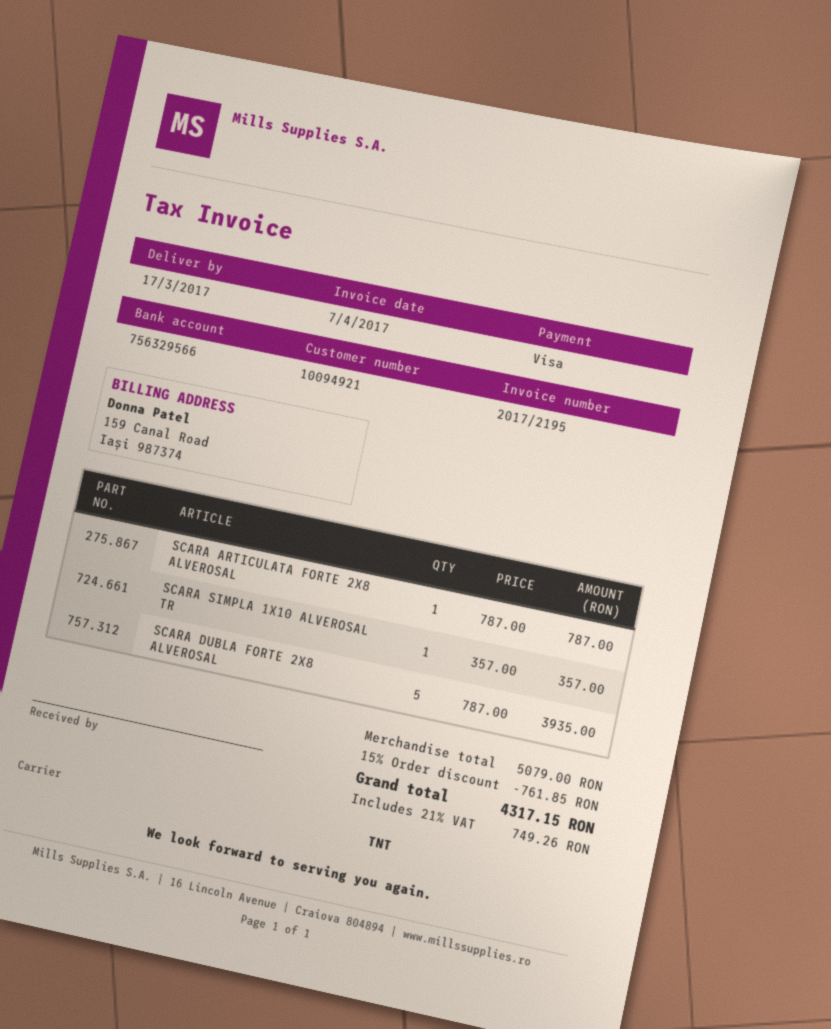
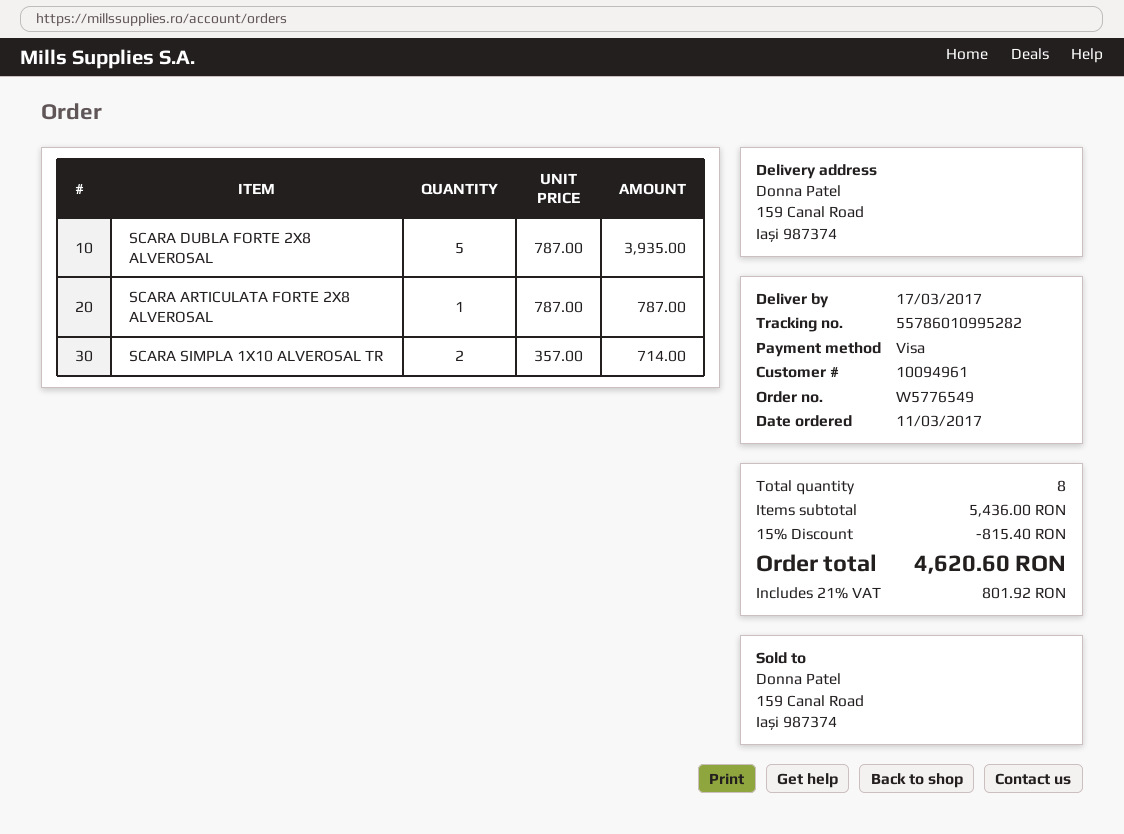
customer number: 10094921 -> 10094961
SCARA SIMPLA 1X10 ALVEROSAL TR: 1 x 357.00 = 357.00 -> 2 x 357.00 = 714.00
subtotal: 5079.00 -> 5436.00
discount: 15% = 761.85 -> 15% = 815.40
tax: 21% = 749.26 -> 21% = 801.92
total: 4317.15 -> 4620.60

